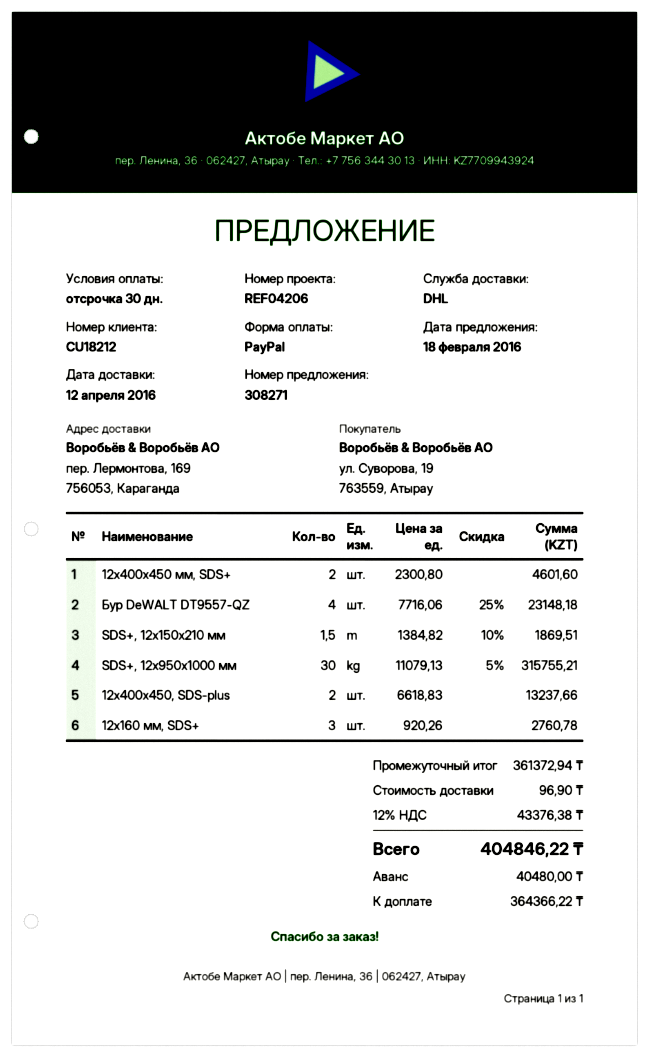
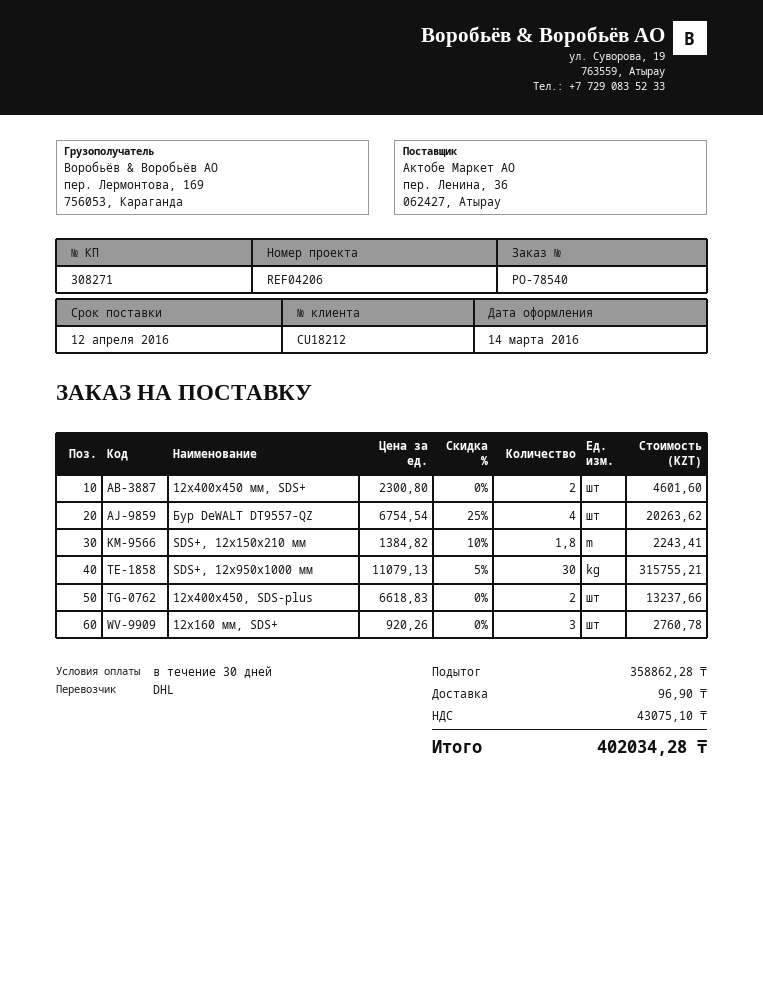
Бур DeWALT DT9557-QZ: 4 x 7716.06 - 25% = 23148.18 -> 4 x 6754.54 - 25% = 20263.62
SDS+, 12x150х210 мм: 1.5 x 1384.82 - 10% = 1869.51 -> 1.8 x 1384.82 - 10% = 2243.41
subtotal: 361372.94 -> 358862.28
tax: 43376.38 -> 43075.10
total: 404846.22 -> 402034.28

